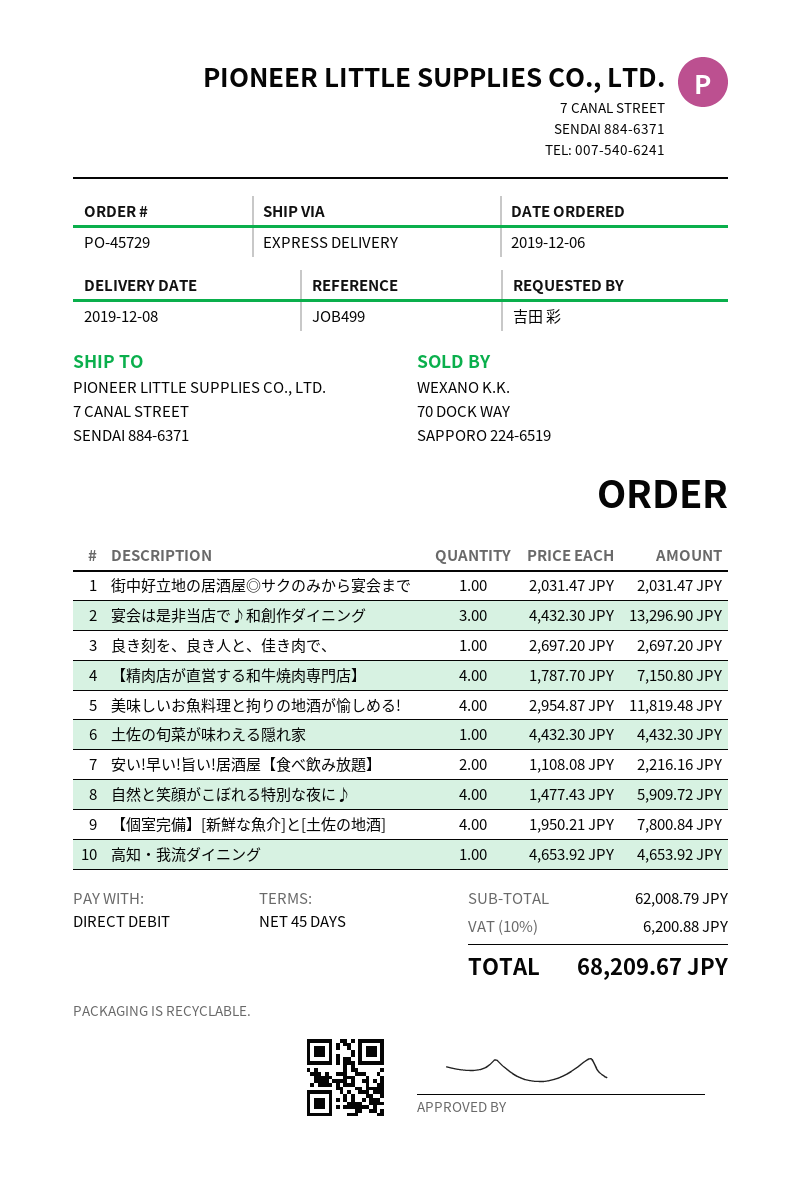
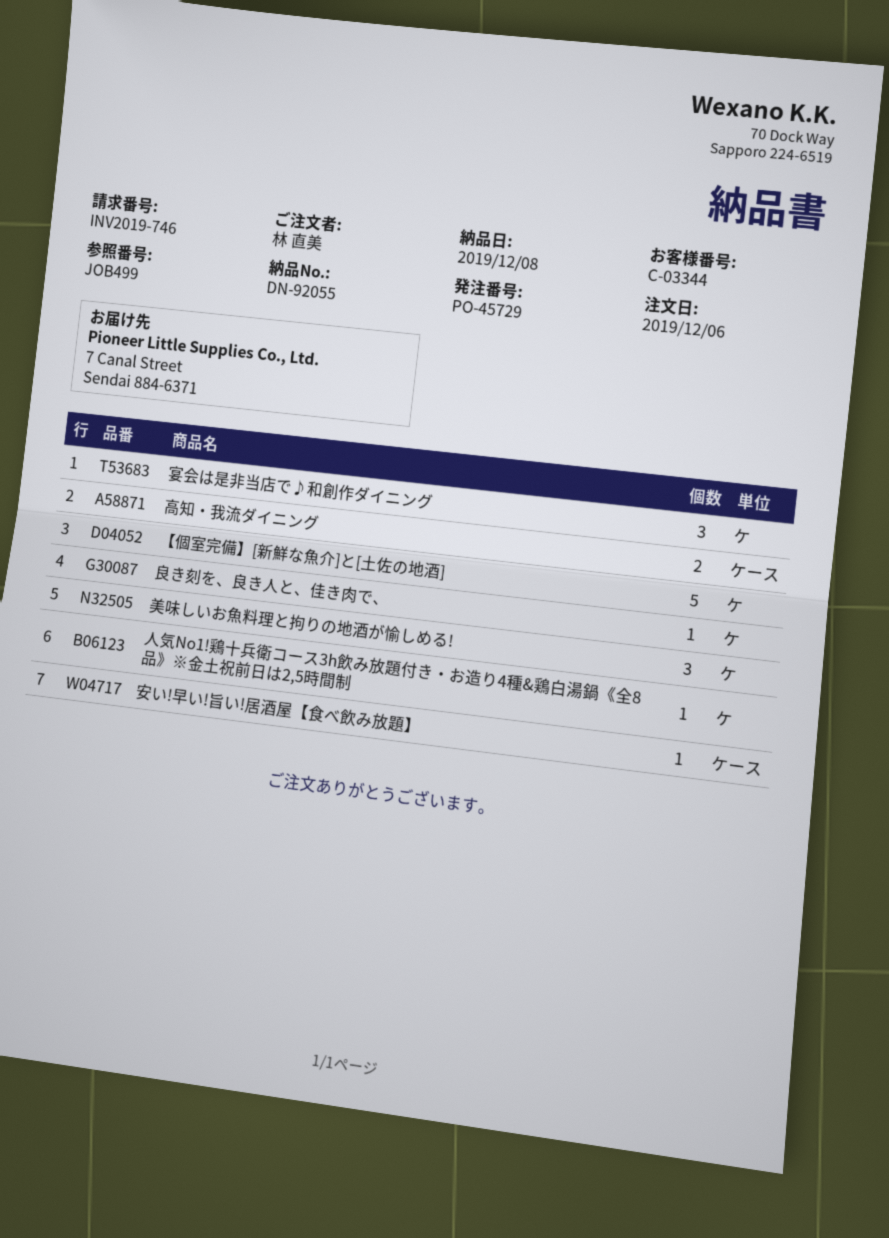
ordered by: 吉田 彩 -> 林 直美
街中好立地の居酒屋◎サクのみから宴会まで: 1 -> none
【精肉店が直営する和牛焼肉専門店】: 4 -> none
美味しいお魚料理と拘りの地酒が愉しめる!: 4 -> 3
土佐の旬菜が味わえる隠れ家: 1 -> none
安い!早い!旨い!居酒屋【食べ飲み放題】: 2 -> 1
自然と笑顔がこぼれる特別な夜に♪: 4 -> none
【個室完備】[新鮮な魚介]と[土佐の地酒]: 4 -> 5
高知・我流ダイニング: 1 -> 2
人気No1!鶏十兵衛コース3h飲み放題付き・お造り4種&鶏白湯鍋《全8品》※金土祝前日は2,5時間制: none -> 1

